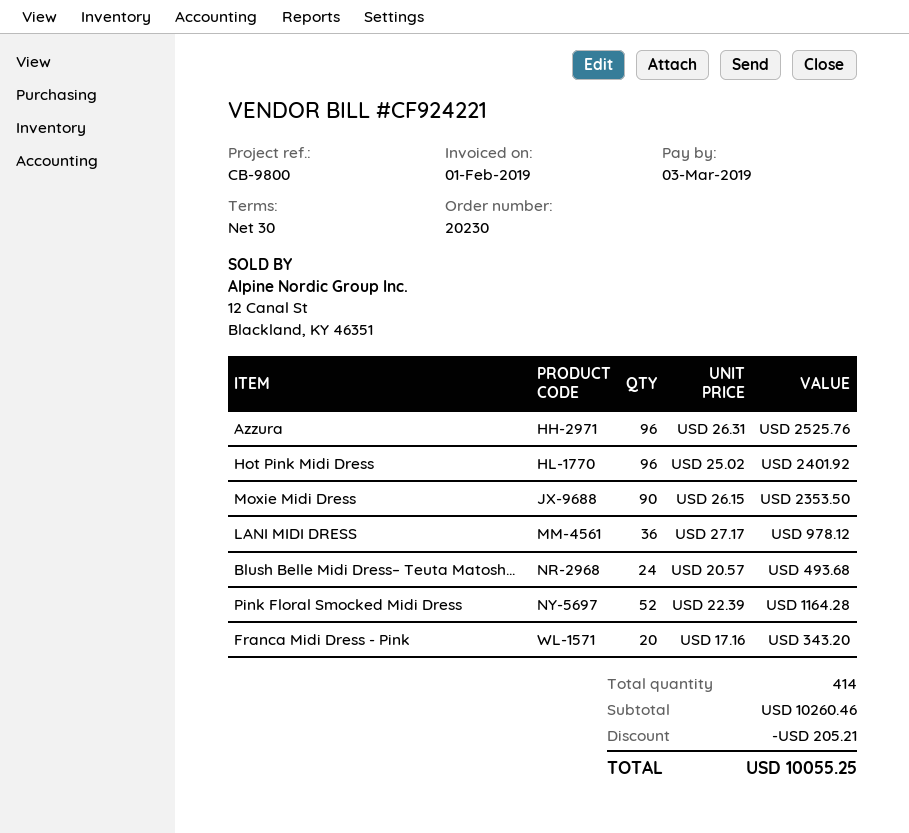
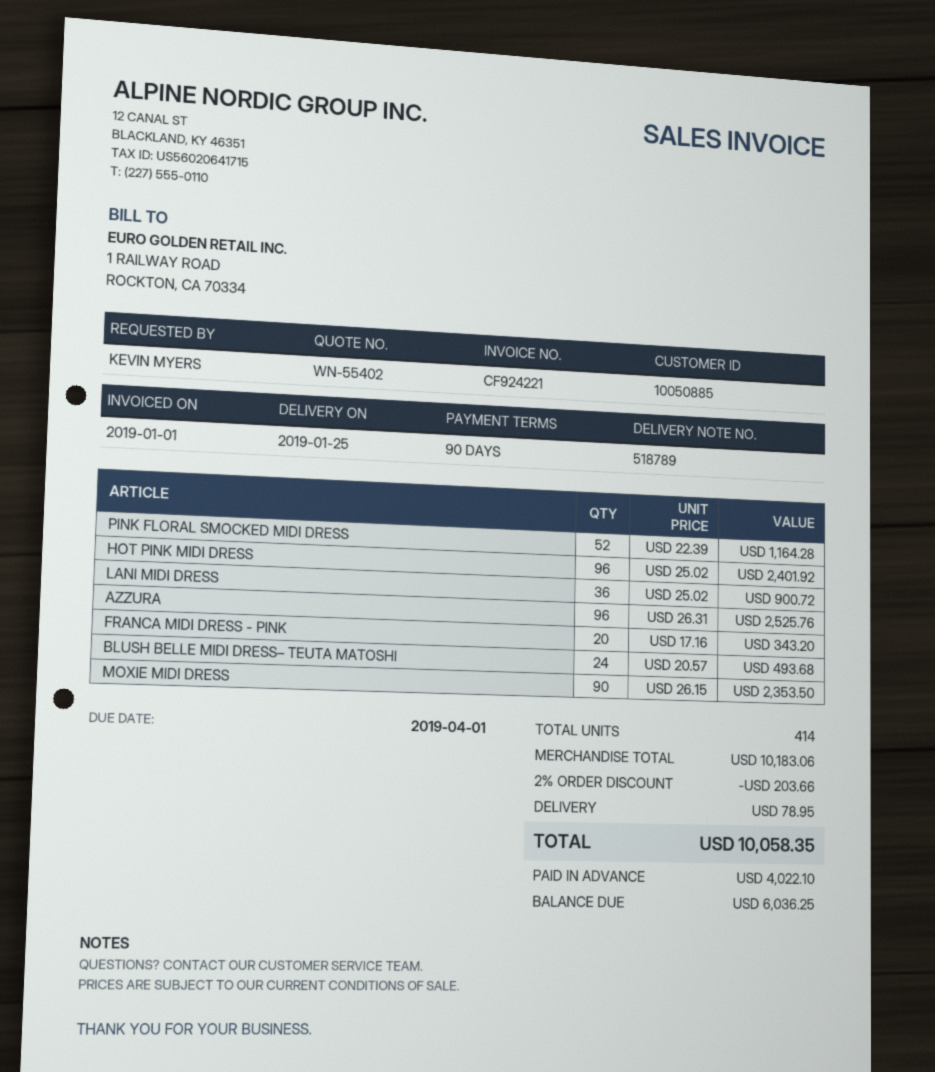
invoice date: 2019-02-01 -> 2019-01-01
payment terms: 30 days -> 90 days
due date: 2019-03-03 -> 2019-04-01
LANI MIDI DRESS: 36 x 27.17 = 978.12 -> 36 x 25.02 = 900.72
subtotal: 10260.46 -> 10183.06
discount: 205.21 -> 203.66
shipping: none -> 78.95
total: 10055.25 -> 10058.35

